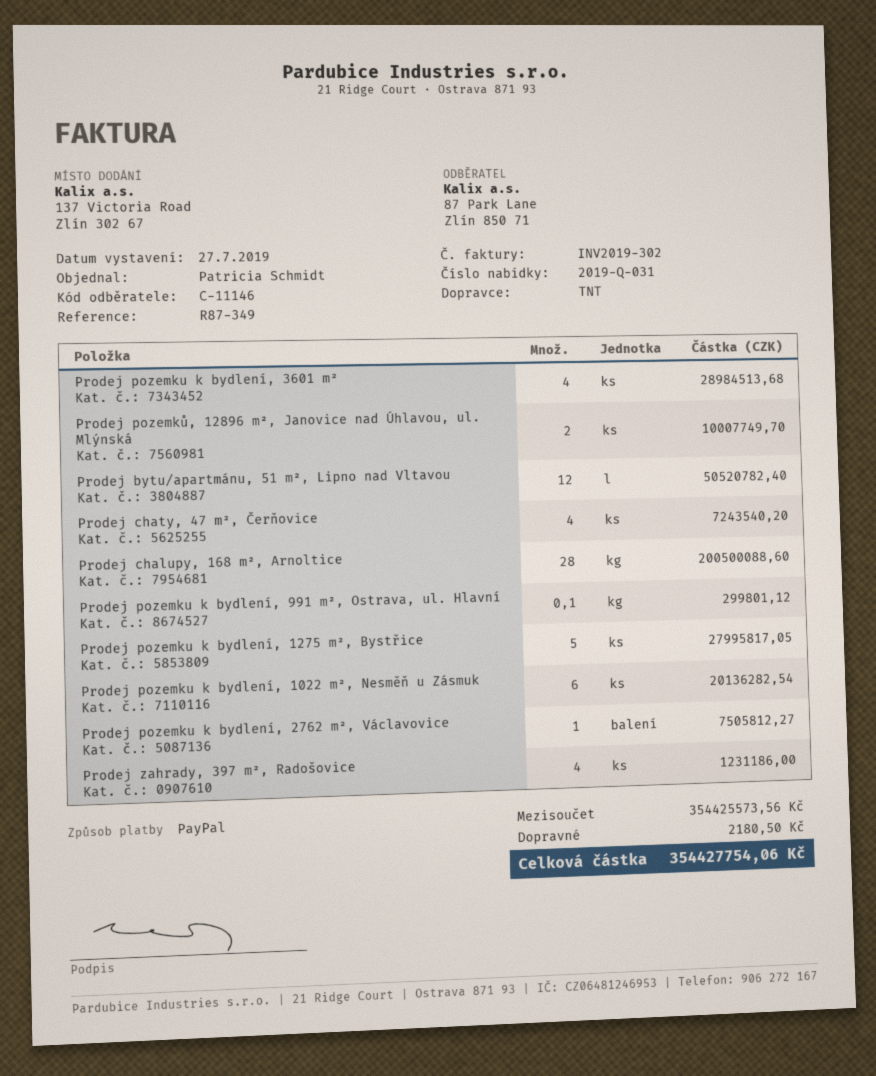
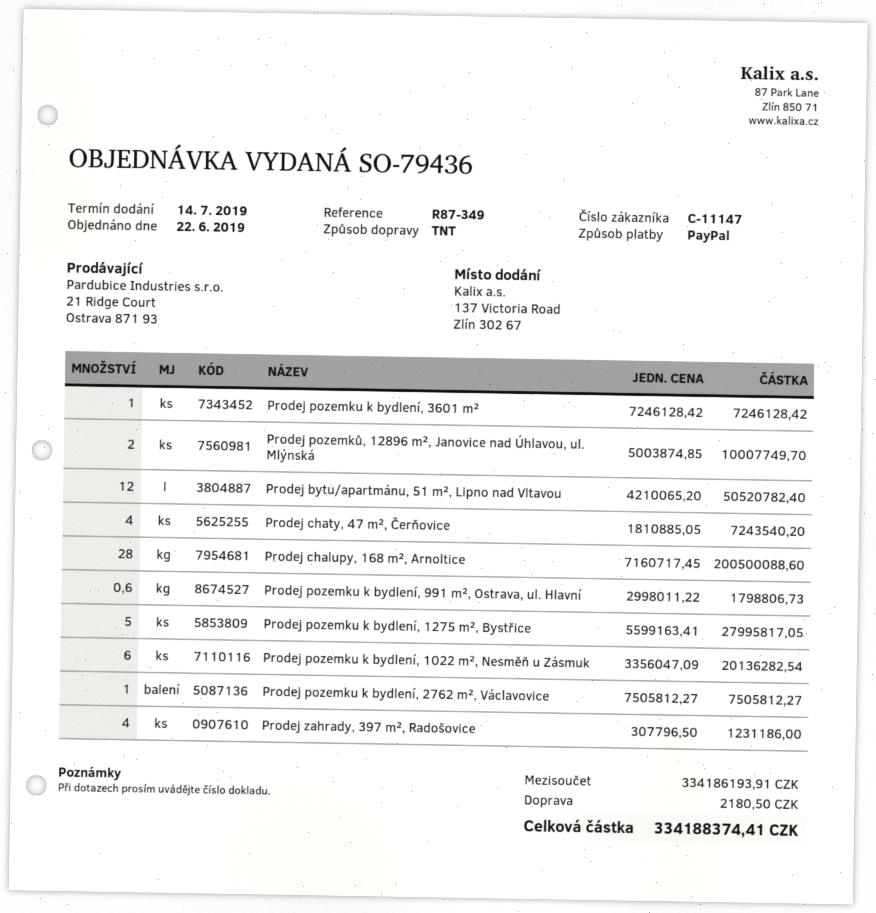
customer number: C-11146 -> C-11147
Prodej pozemku k bydlení, 3601 m²: 4 for 28984513.68 -> 1 for 7246128.42
Prodej pozemku k bydlení, 991 m², Ostrava, ul. Hlavní: 0.1 for 299801.12 -> 0.6 for 1798806.73
subtotal: 354425573.56 -> 334186193.91
total: 354427754.06 -> 334188374.41

